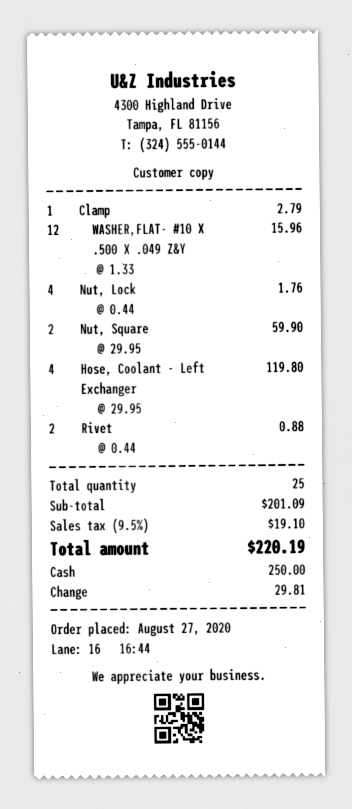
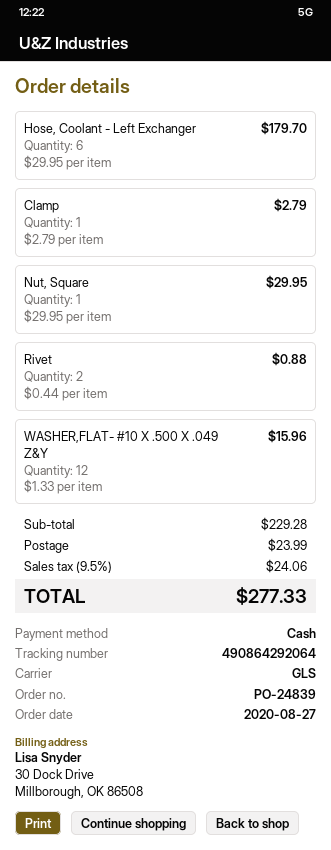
Nut, Lock: 4 x 0.44 = 1.76 -> none
Nut, Square: 2 x 29.95 = 59.90 -> 1 x 29.95 = 29.95
Hose, Coolant - Left Exchanger: 4 x 29.95 = 119.80 -> 6 x 29.95 = 179.70
subtotal: 201.09 -> 229.28
shipping: none -> 23.99
tax: 9.5% = 19.10 -> 9.5% = 24.06
total: 220.19 -> 277.33

